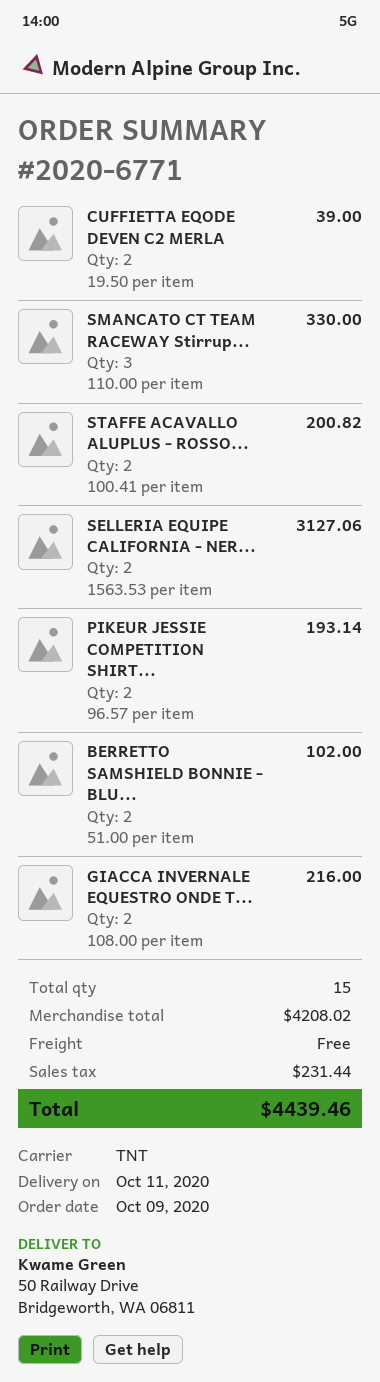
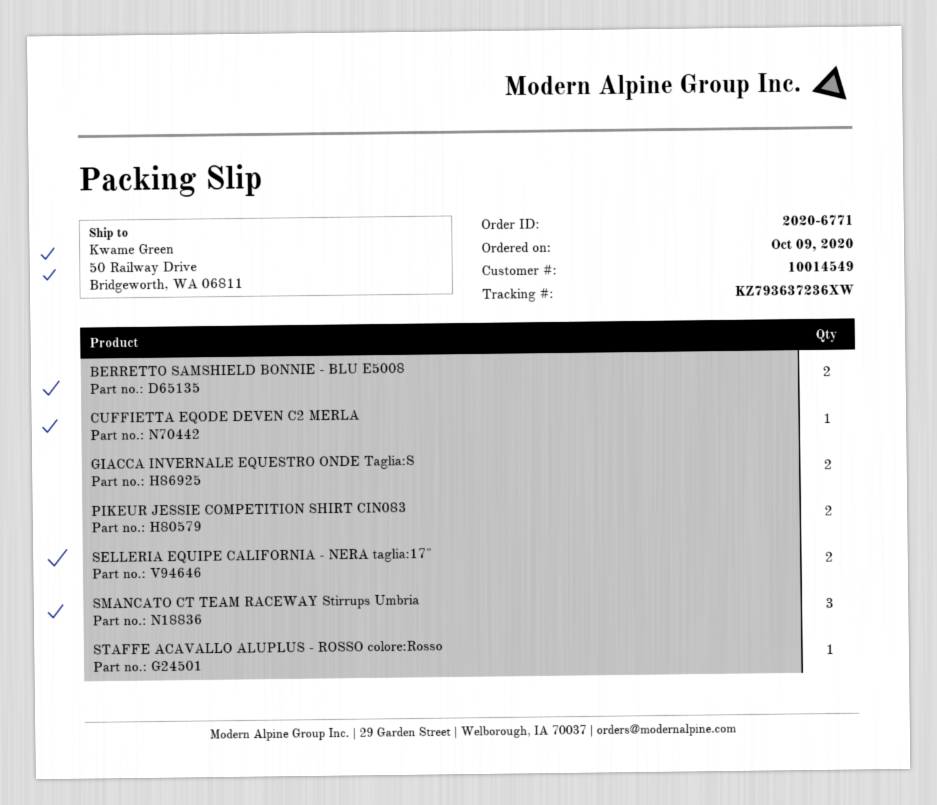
CUFFIETTA EQODE DEVEN C2 MERLA: 2 -> 1
STAFFE ACAVALLO ALUPLUS - ROSSO...: 2 -> 1

